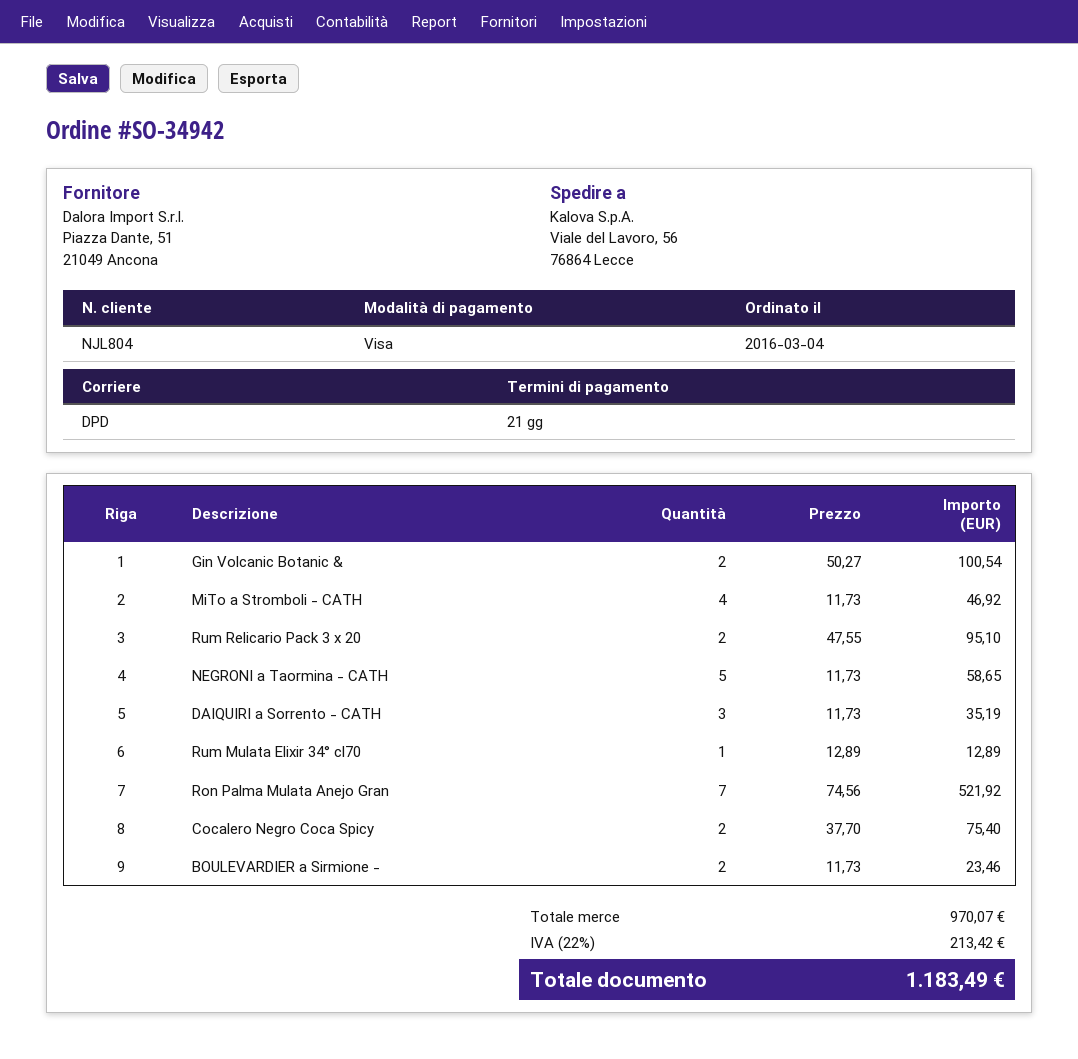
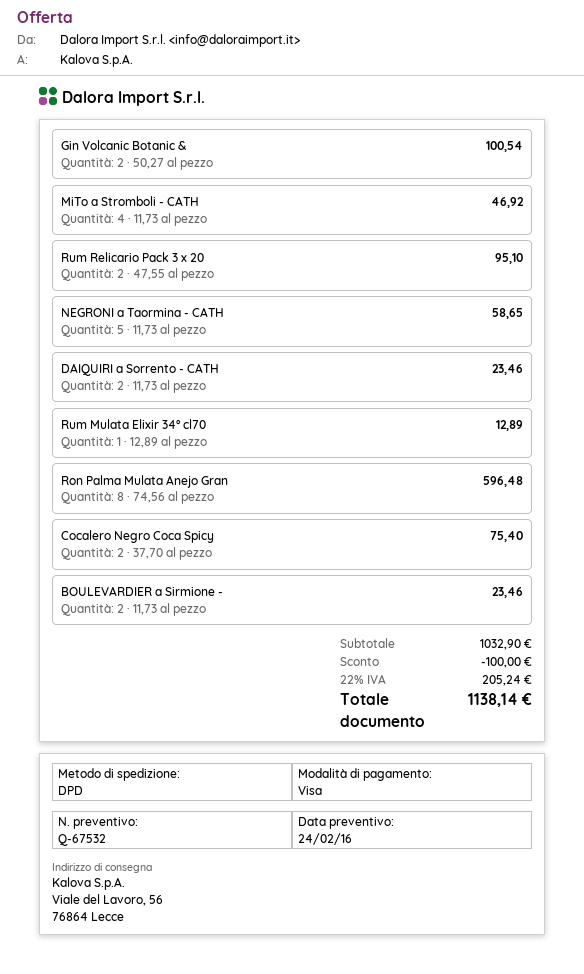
DAIQUIRI a Sorrento - CATH: 3 x 11.73 = 35.19 -> 2 x 11.73 = 23.46
Ron Palma Mulata Anejo Gran: 7 x 74.56 = 521.92 -> 8 x 74.56 = 596.48
subtotal: 970.07 -> 1032.90
discount: none -> 100.00
tax: 22% = 213.42 -> 22% = 205.24
total: 1183.49 -> 1138.14

